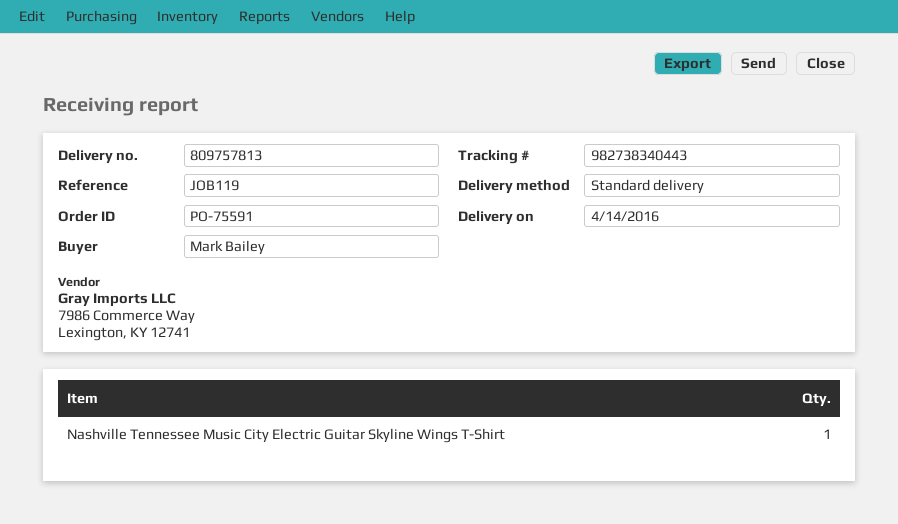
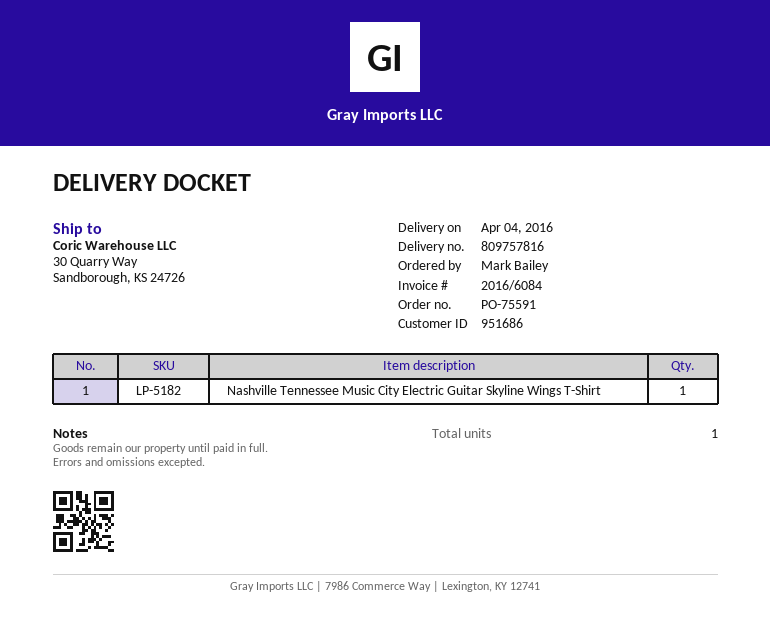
delivery note number: 809757813 -> 809757816
delivery date: 2016-04-14 -> 2016-04-04

